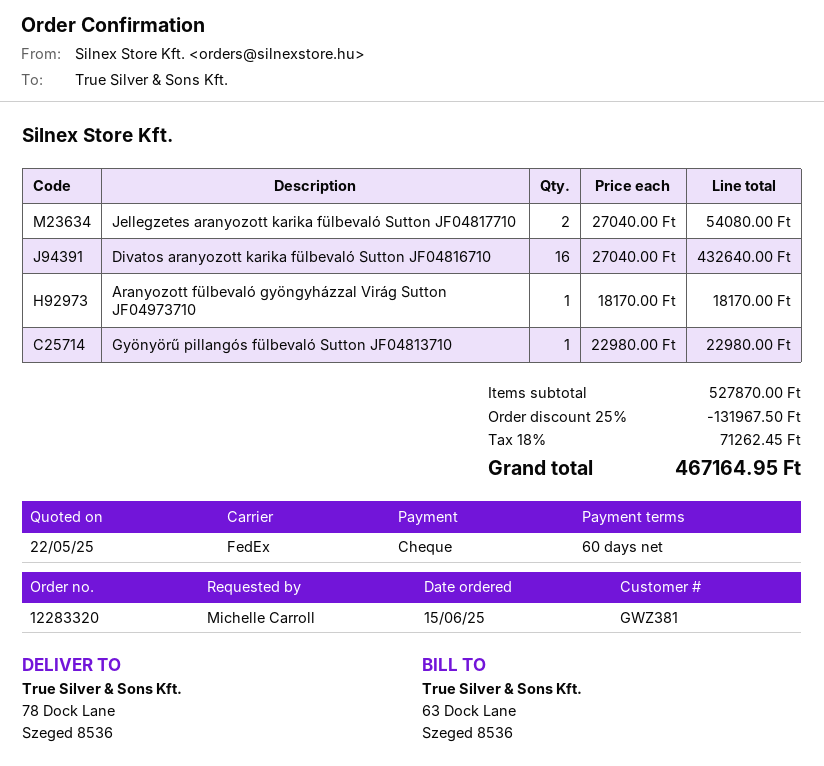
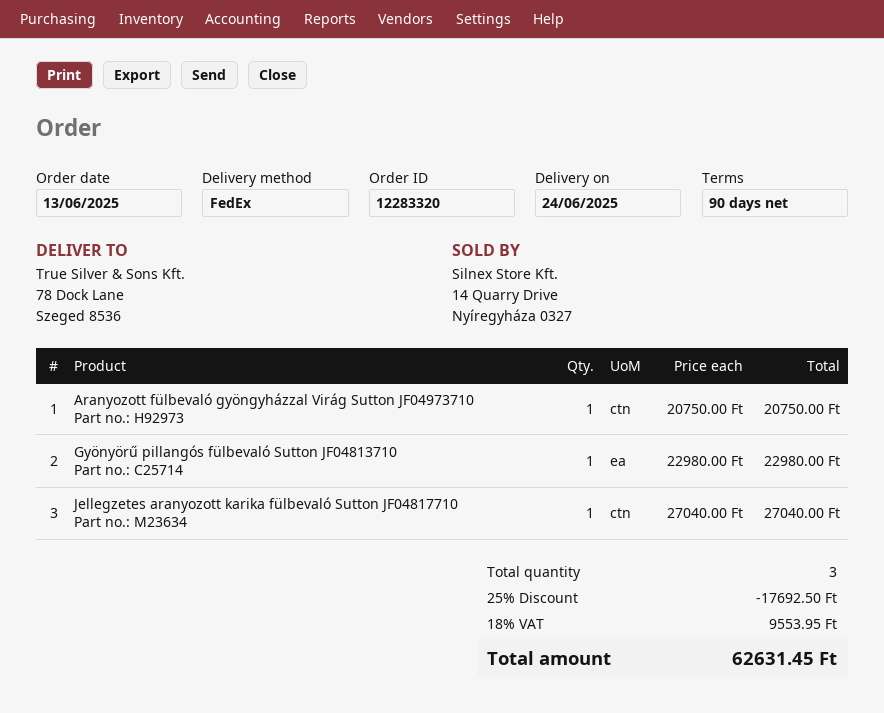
order date: 2025-06-15 -> 2025-06-13
payment terms: 60 days -> 90 days
Jellegzetes aranyozott karika fülbevaló Sutton JF04817710: 2 x 27040.00 = 54080.00 -> 1 x 27040.00 = 27040.00
Divatos aranyozott karika fülbevaló Sutton JF04816710: 16 x 27040.00 = 432640.00 -> none
Aranyozott fülbevaló gyöngyházzal Virág Sutton JF04973710: 1 x 18170.00 = 18170.00 -> 1 x 20750.00 = 20750.00
discount: 25% = 131967.50 -> 25% = 17692.50
tax: 18% = 71262.45 -> 18% = 9553.95
total: 467164.95 -> 62631.45

